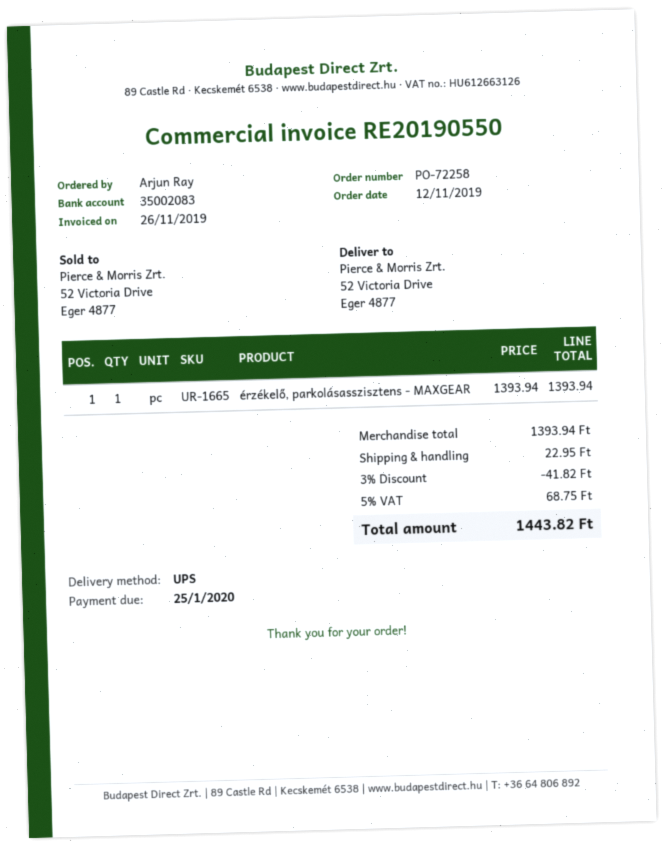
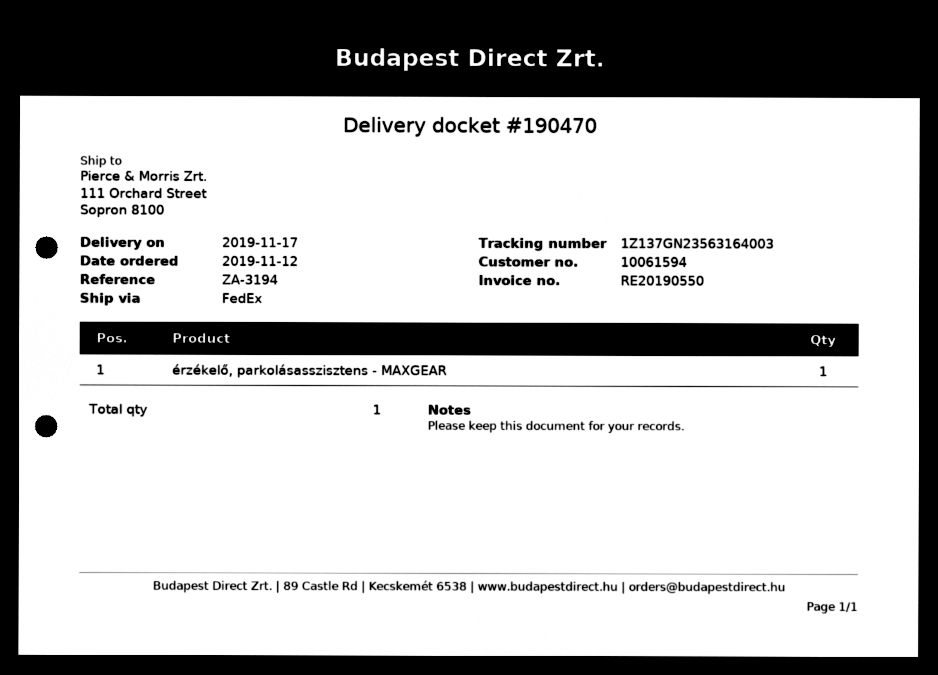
shipping method: UPS -> FedEx
ship to: 52 Victoria Drive, Eger 4877 -> 111 Orchard Street, Sopron 8100

